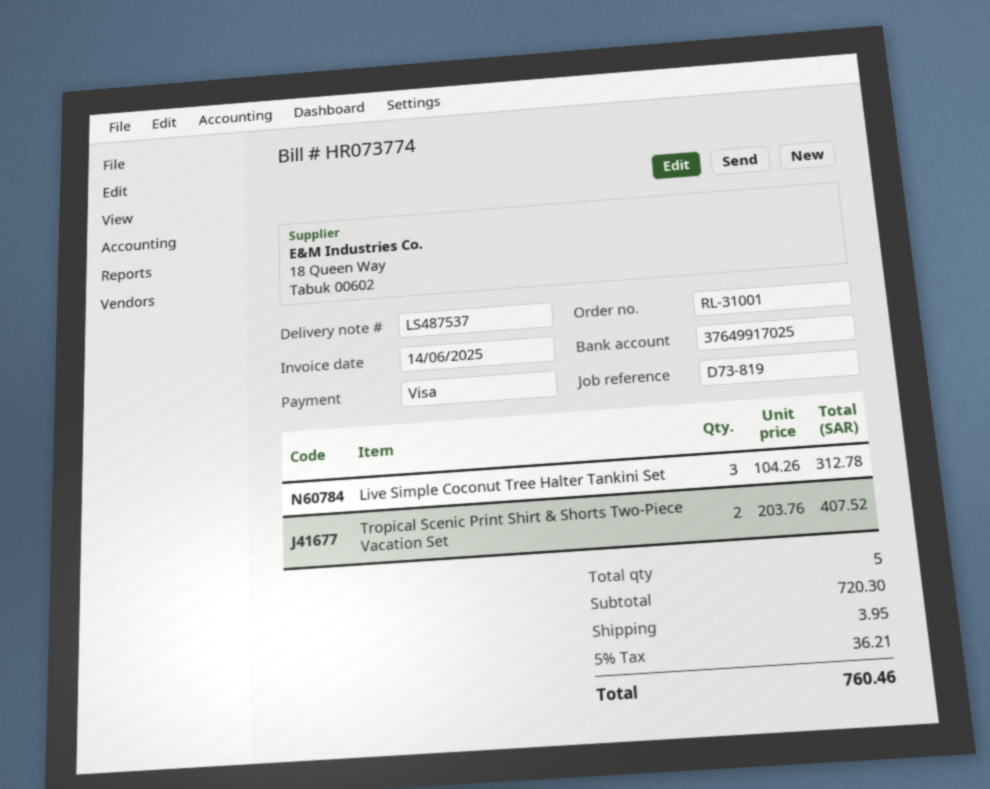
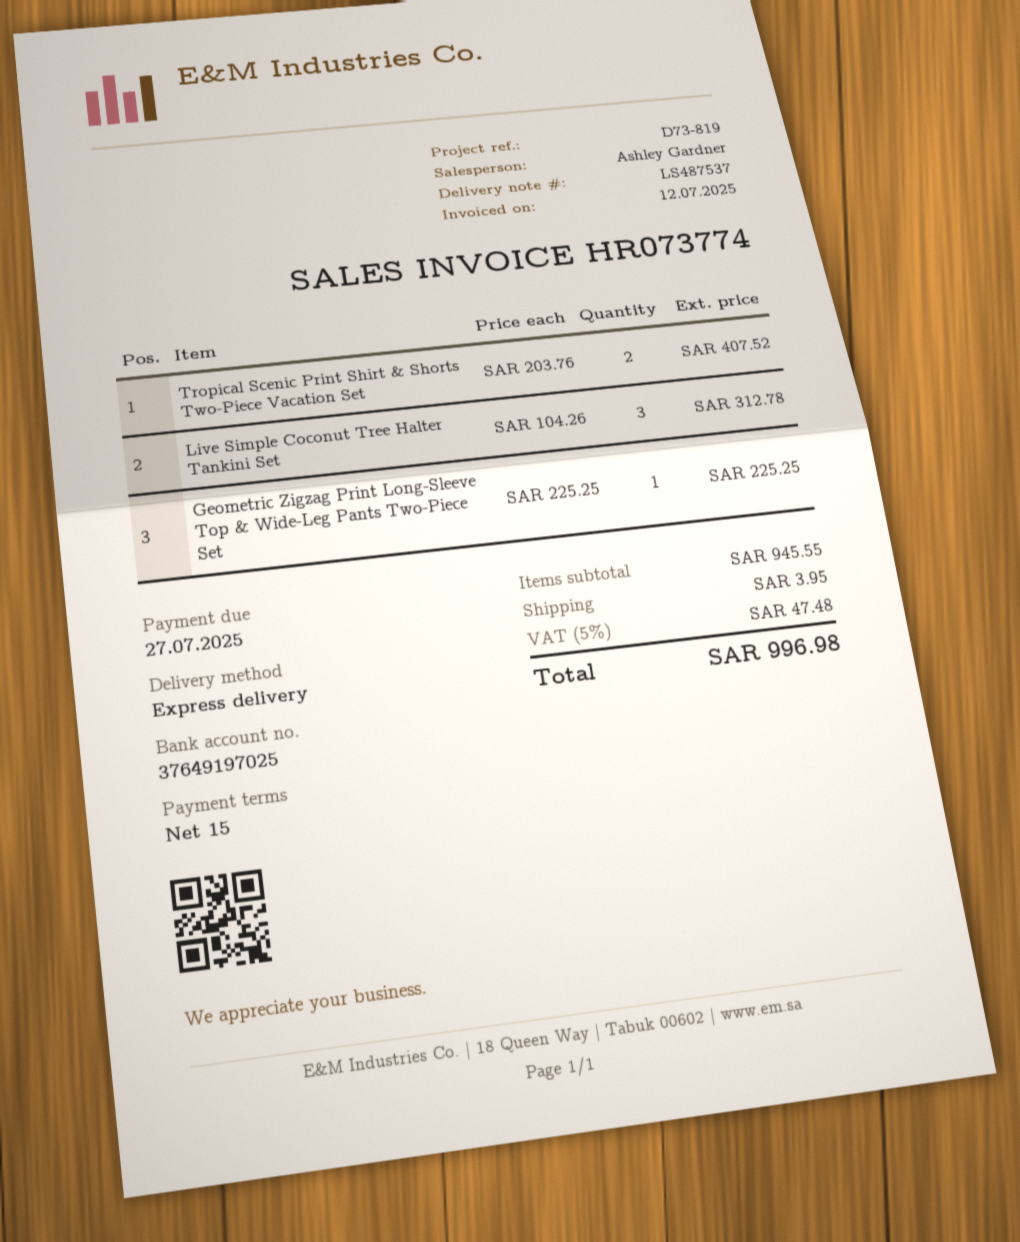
invoice date: 2025-06-14 -> 2025-07-12
bank account: 37649917025 -> 37649197025
Geometric Zigzag Print Long-Sleeve Top & Wide-Leg Pants Two-Piece Set: none -> 1 x 225.25 = 225.25
subtotal: 720.30 -> 945.55
tax: 5% = 36.21 -> 5% = 47.48
total: 760.46 -> 996.98

